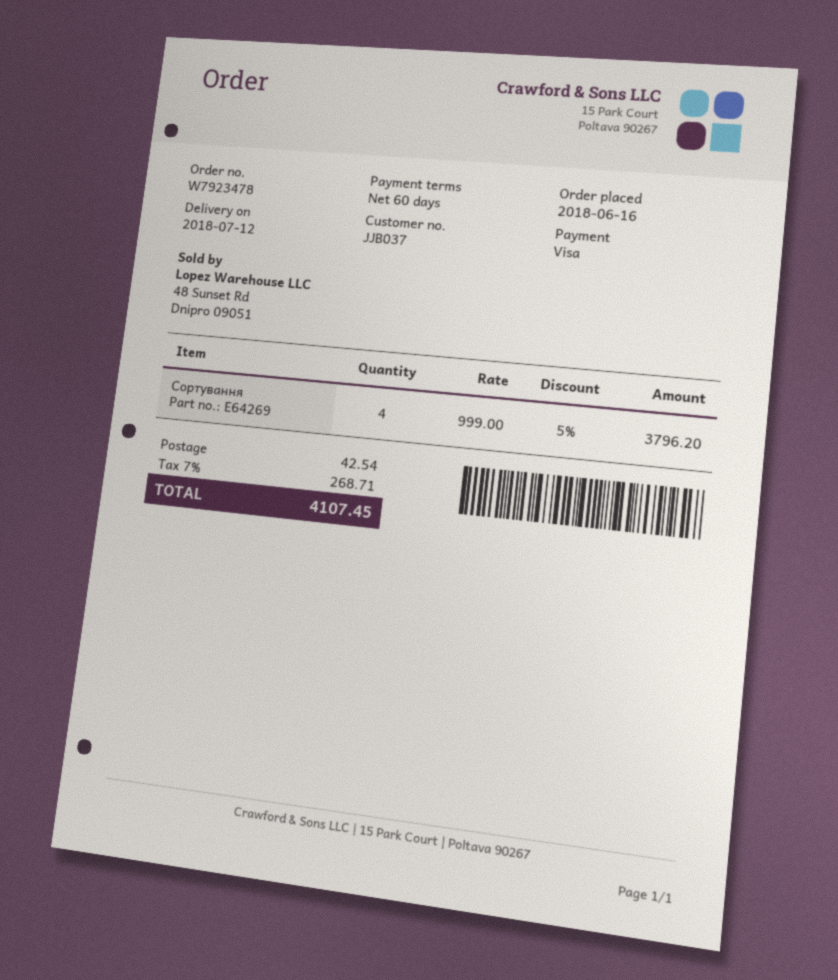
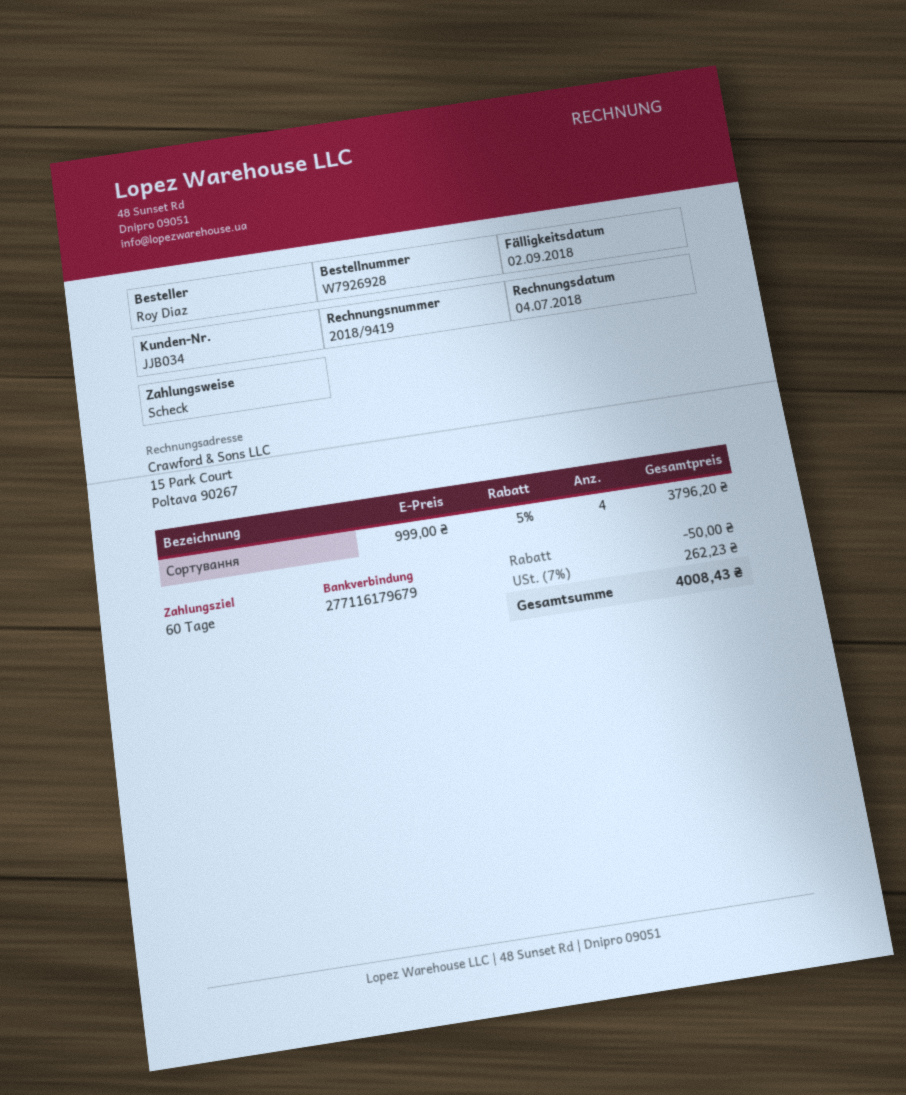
order number: W7923478 -> W7926928
customer number: JJB037 -> JJB034
payment method: Visa -> cheque
discount: none -> 50.00
shipping: 42.54 -> none
tax: 7% = 268.71 -> 7% = 262.23
total: 4107.45 -> 4008.43

